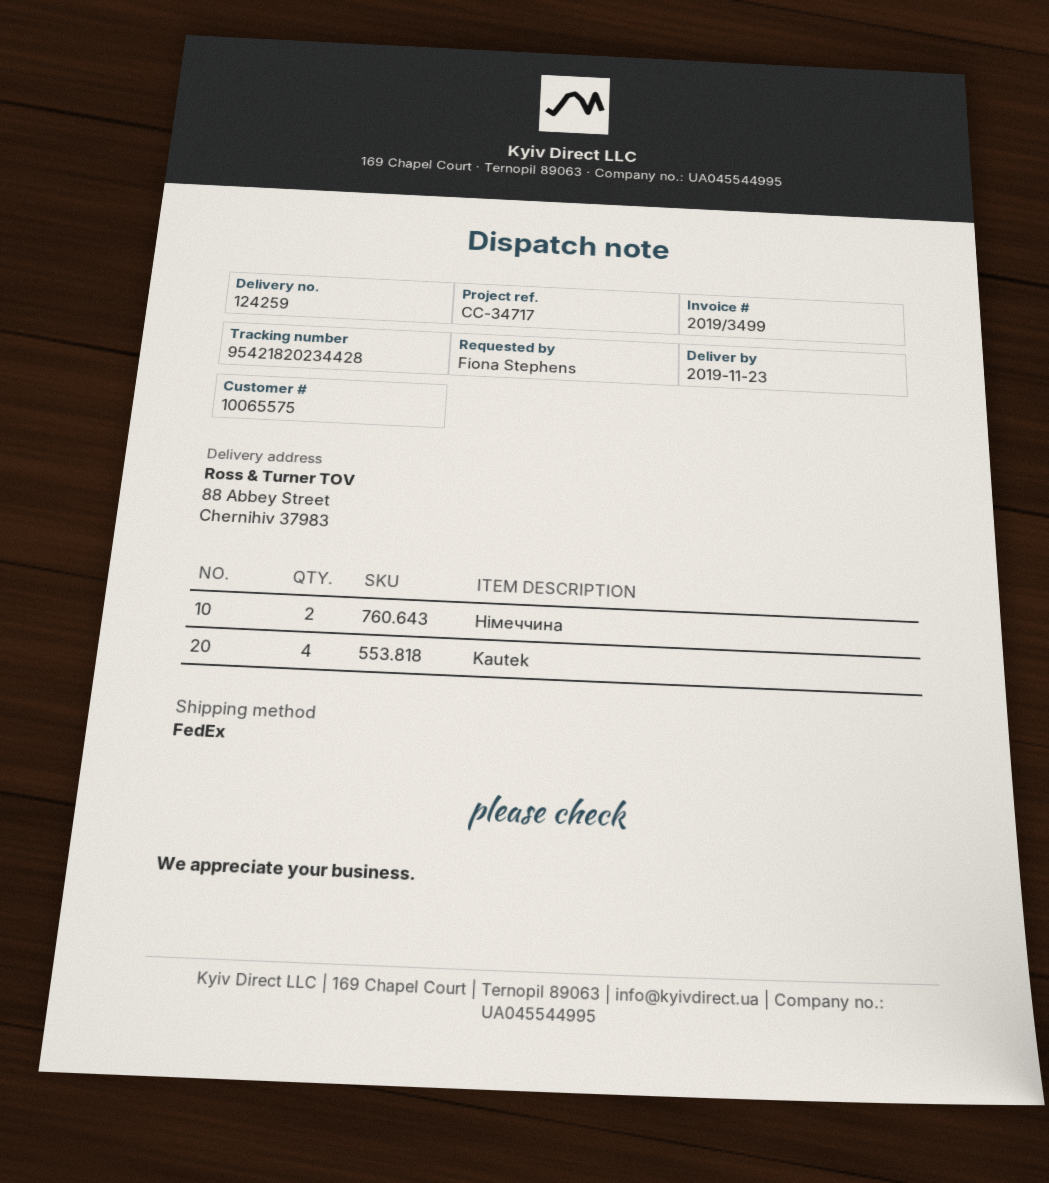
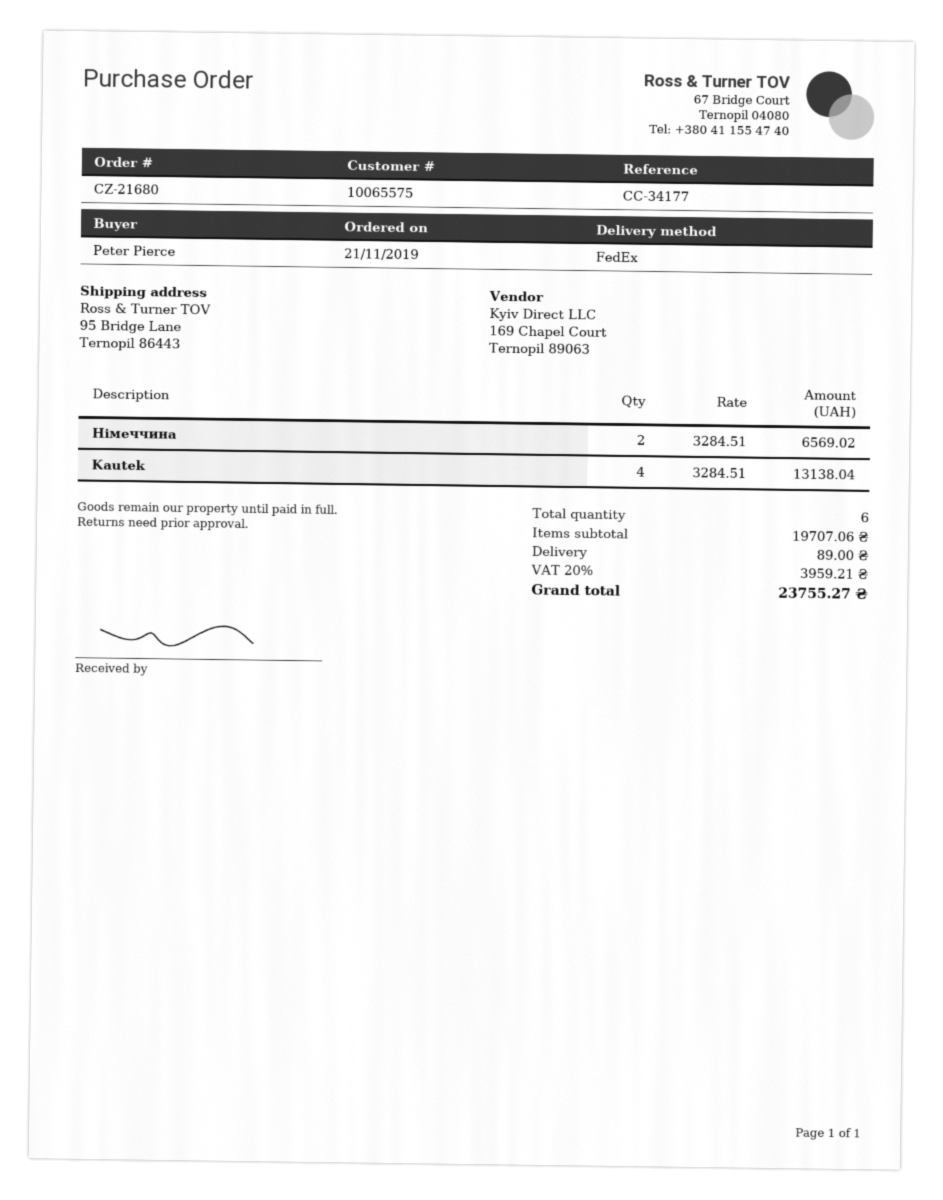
reference: CC-34717 -> CC-34177
ordered by: Fiona Stephens -> Peter Pierce
ship to: 88 Abbey Street, Chernihiv 37983 -> 95 Bridge Lane, Ternopil 86443

